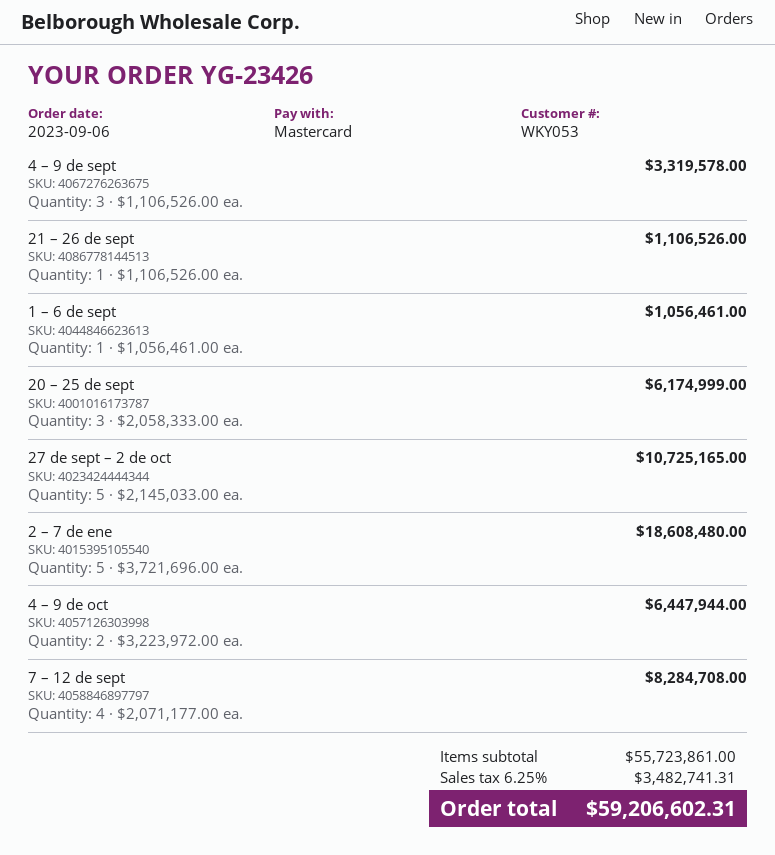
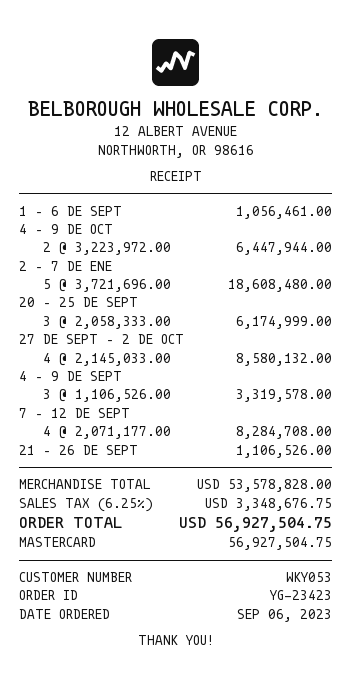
order number: YG-23426 -> YG-23423
27 de sept – 2 de oct: 5 x 2145033.00 = 10725165.00 -> 4 x 2145033.00 = 8580132.00
subtotal: 55723861.00 -> 53578828.00
tax: 6.25% = 3482741.31 -> 6.25% = 3348676.75
total: 59206602.31 -> 56927504.75

